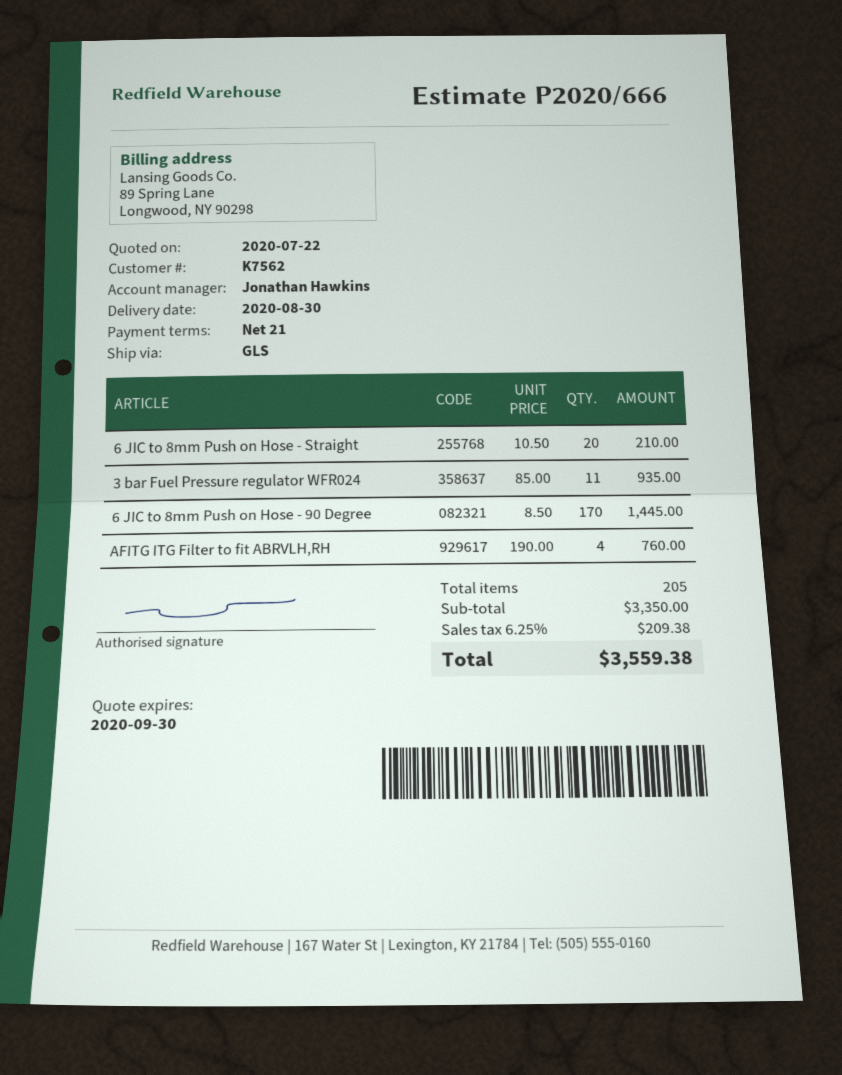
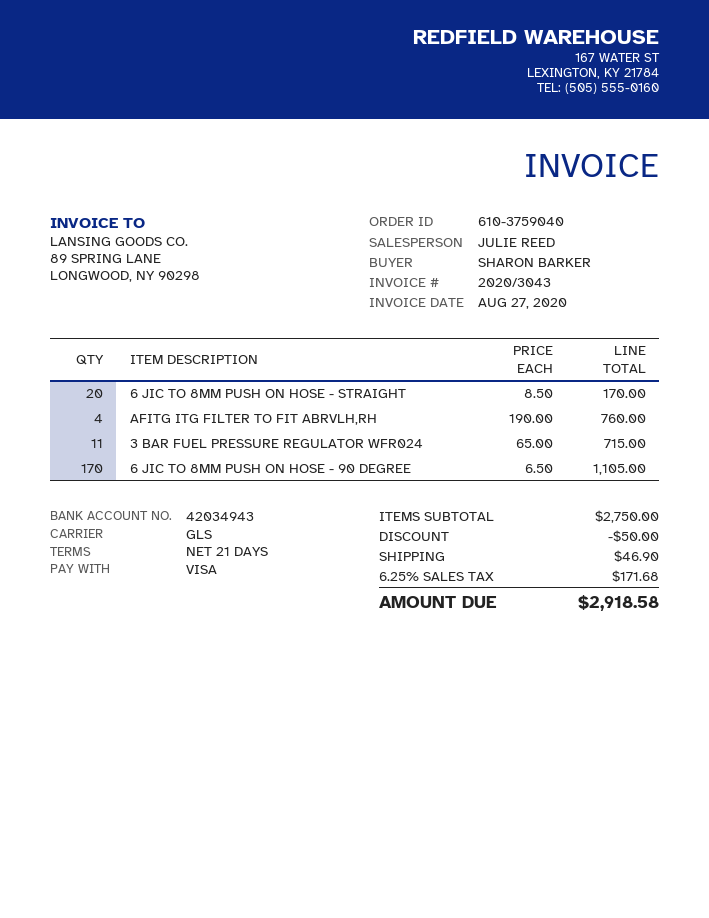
sales rep: Jonathan Hawkins -> JULIE REED
6 JIC to 8mm Push on Hose - Straight: 20 x 10.50 = 210.00 -> 20 x 8.50 = 170.00
3 bar Fuel Pressure regulator WFR024: 11 x 85.00 = 935.00 -> 11 x 65.00 = 715.00
6 JIC to 8mm Push on Hose - 90 Degree: 170 x 8.50 = 1445.00 -> 170 x 6.50 = 1105.00
subtotal: 3350.00 -> 2750.00
discount: none -> 50.00
shipping: none -> 46.90
tax: 6.25% = 209.38 -> 6.25% = 171.68
total: 3559.38 -> 2918.58

